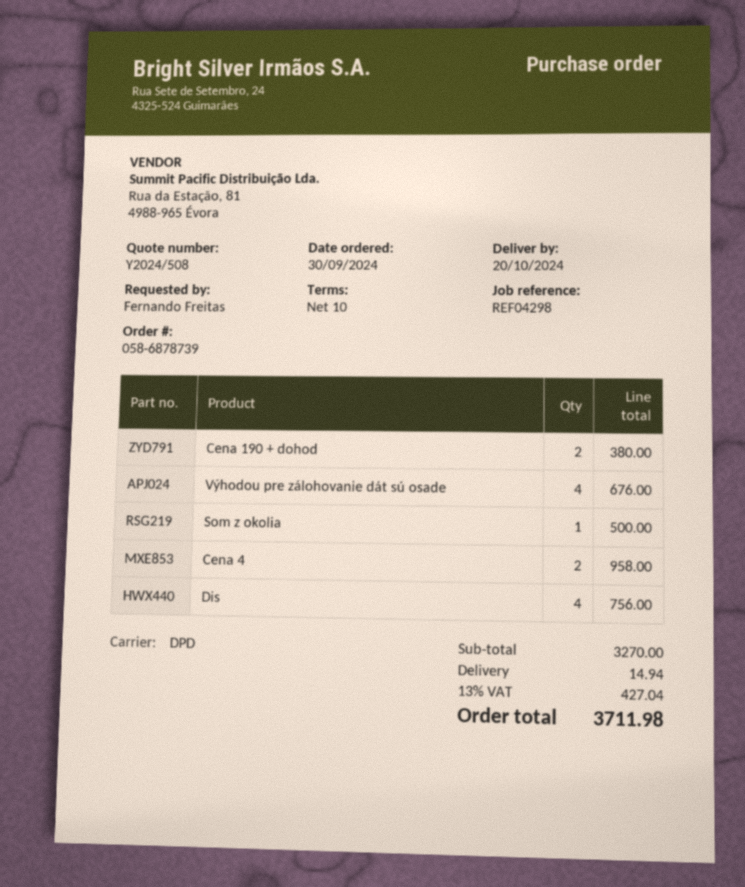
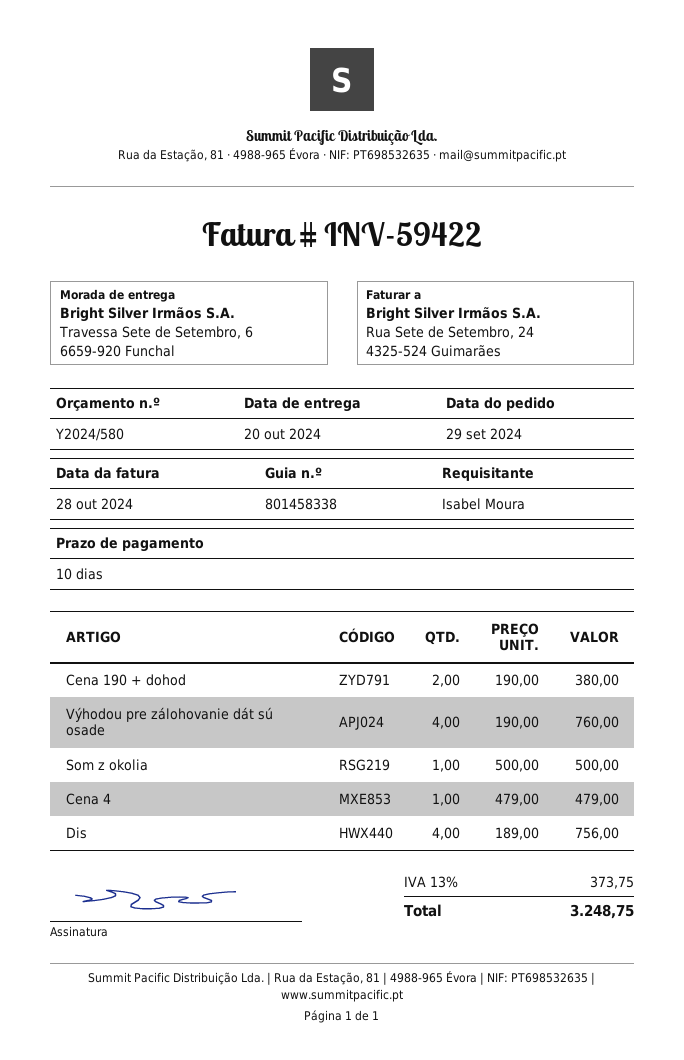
quote number: Y2024/508 -> Y2024/580
order date: 2024-09-30 -> 2024-09-29
ordered by: Fernando Freitas -> Isabel Moura
Výhodou pre zálohovanie dát sú osade: 4 for 676.00 -> 4 for 760.00
Cena 4: 2 for 958.00 -> 1 for 479.00
shipping: 14.94 -> none
tax: 13% = 427.04 -> 13% = 373.75
total: 3711.98 -> 3248.75

